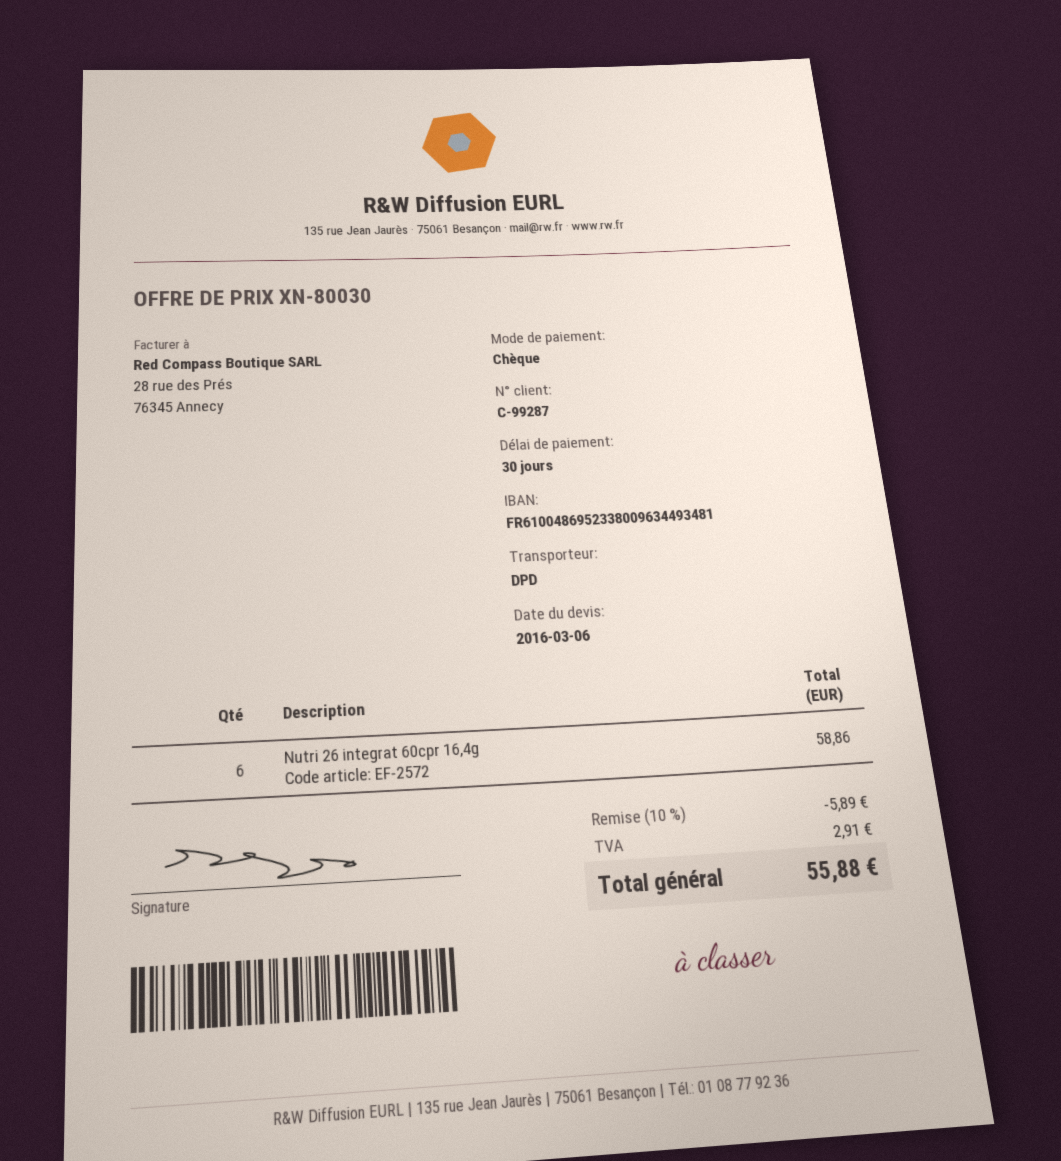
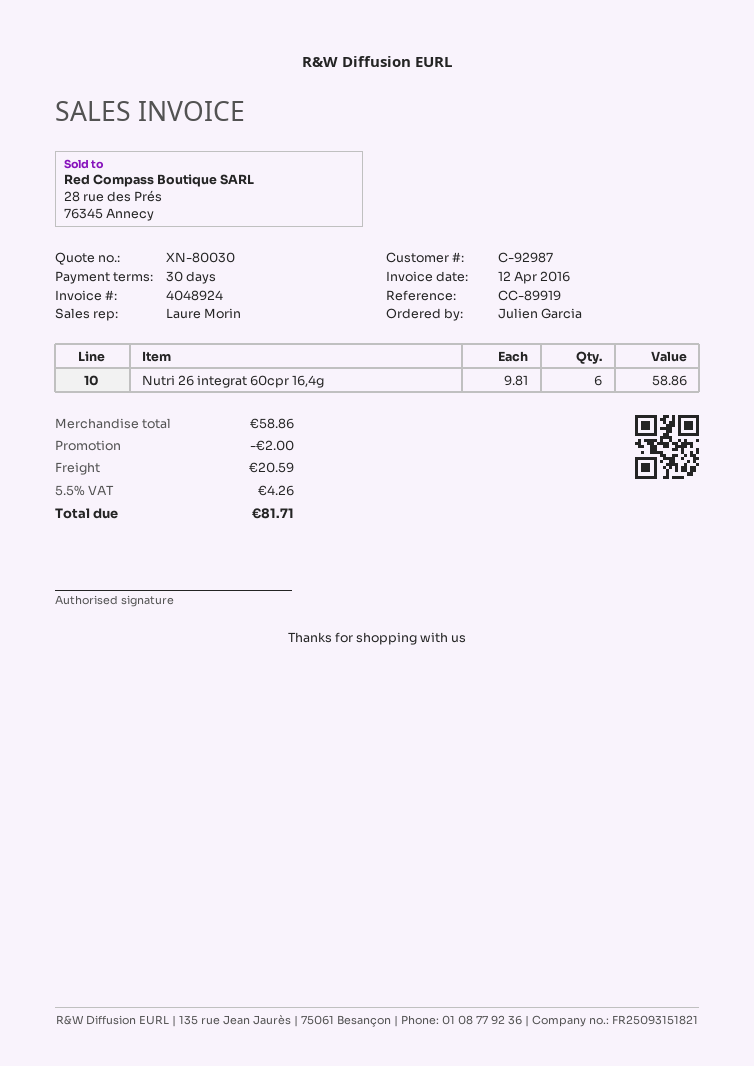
customer number: C-99287 -> C-92987
discount: 5.89 -> 2.00
shipping: none -> 20.59
tax: 2.91 -> 4.26
total: 55.88 -> 81.71

